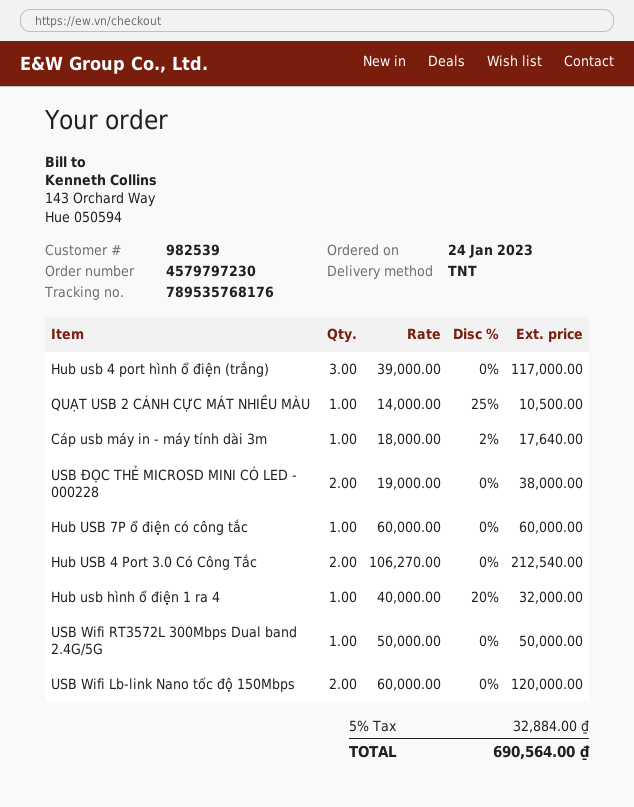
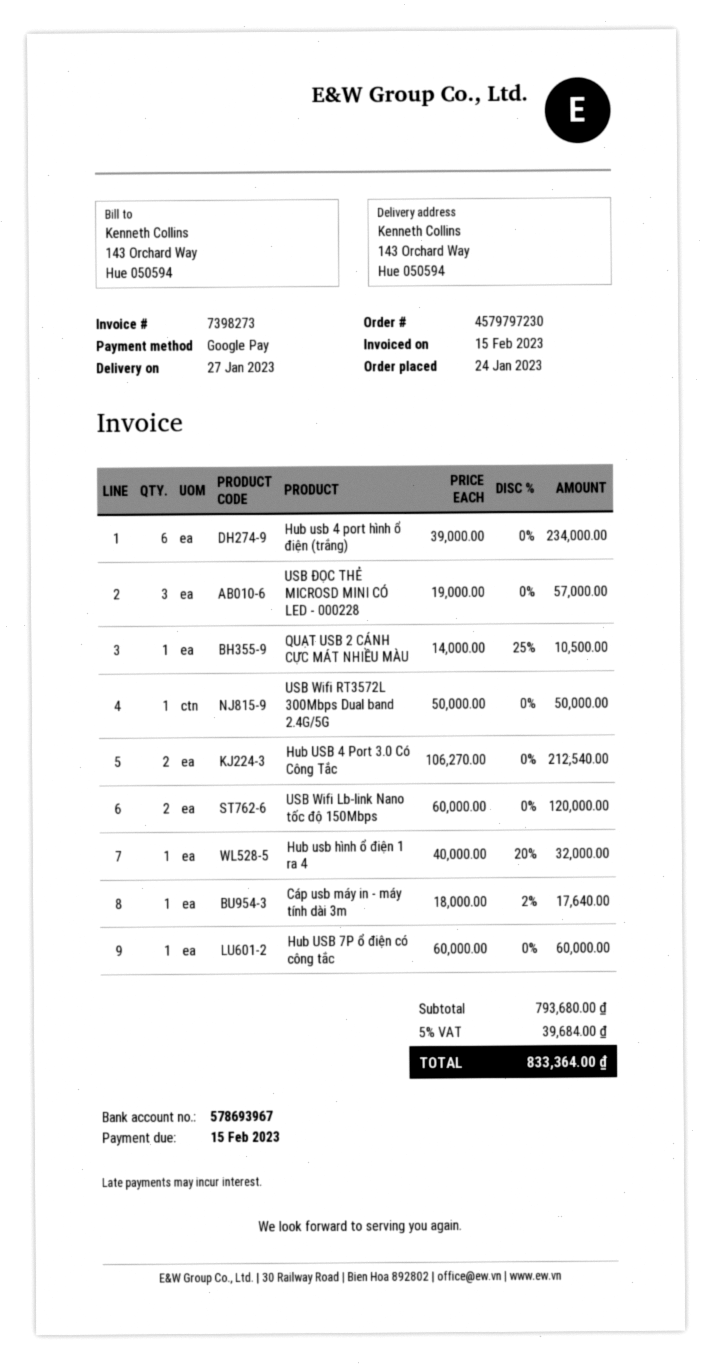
Hub usb 4 port hình ổ điện (trắng): 3 x 39000.00 = 117000.00 -> 6 x 39000.00 = 234000.00
USB ĐỌC THẺ MICROSD MINI CÓ LED - 000228: 2 x 19000.00 = 38000.00 -> 3 x 19000.00 = 57000.00
tax: 5% = 32884.00 -> 5% = 39684.00
total: 690564.00 -> 833364.00

